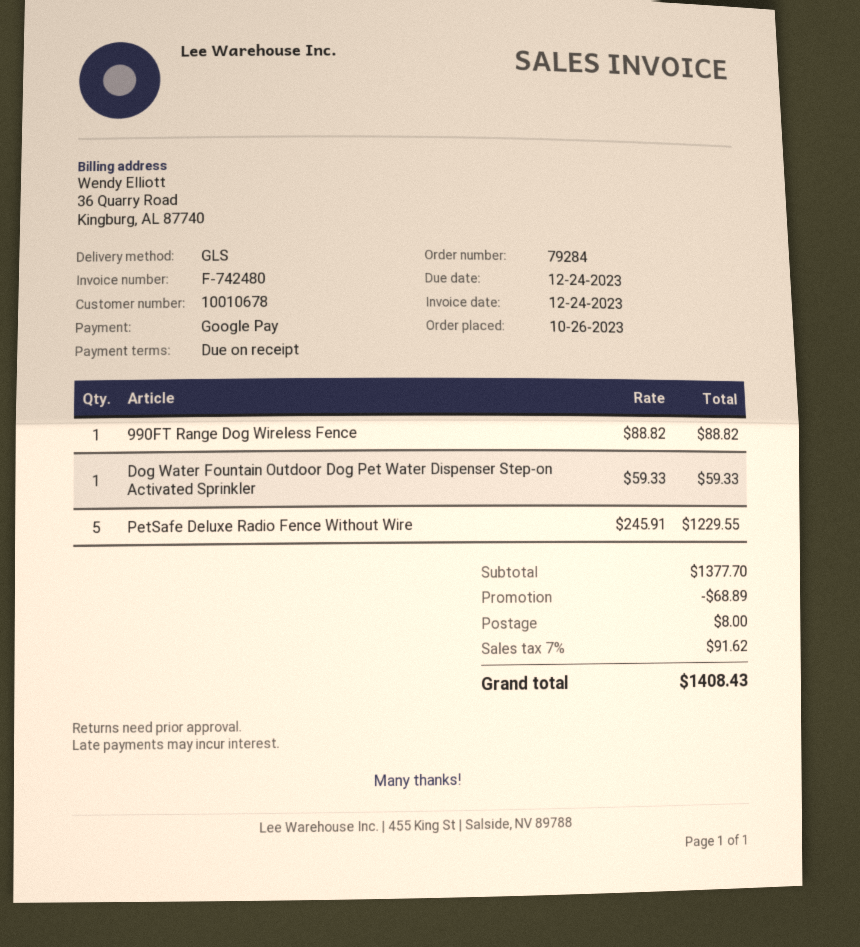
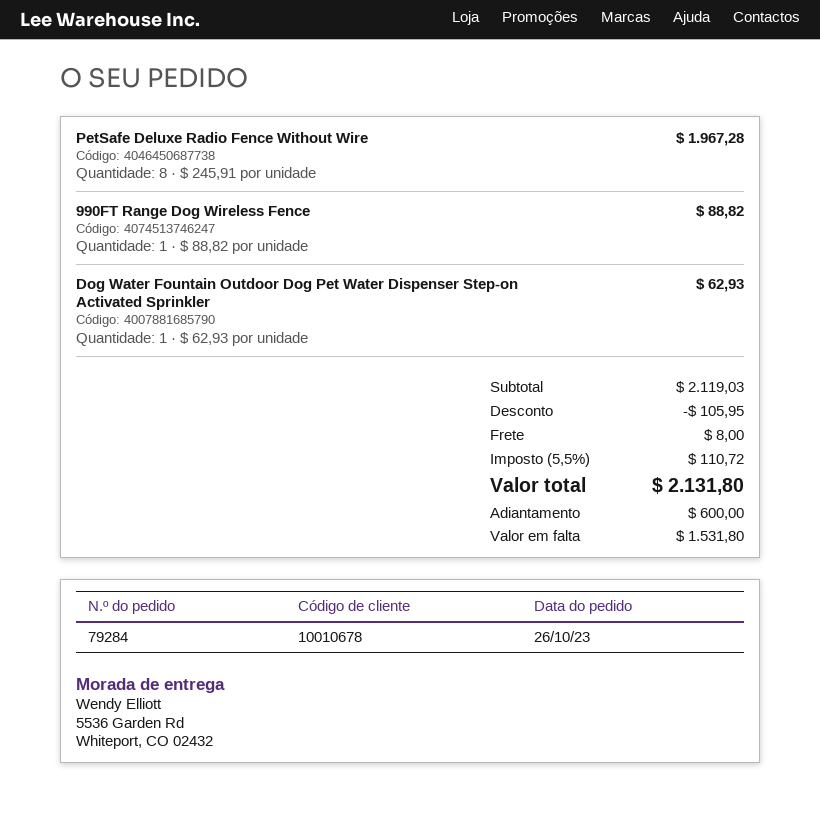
Dog Water Fountain Outdoor Dog Pet Water Dispenser Step-on Activated Sprinkler: 1 x 59.33 = 59.33 -> 1 x 62.93 = 62.93
PetSafe Deluxe Radio Fence Without Wire: 5 x 245.91 = 1229.55 -> 8 x 245.91 = 1967.28
subtotal: 1377.70 -> 2119.03
discount: 68.89 -> 105.95
tax: 7% = 91.62 -> 5.5% = 110.72
total: 1408.43 -> 2131.80

